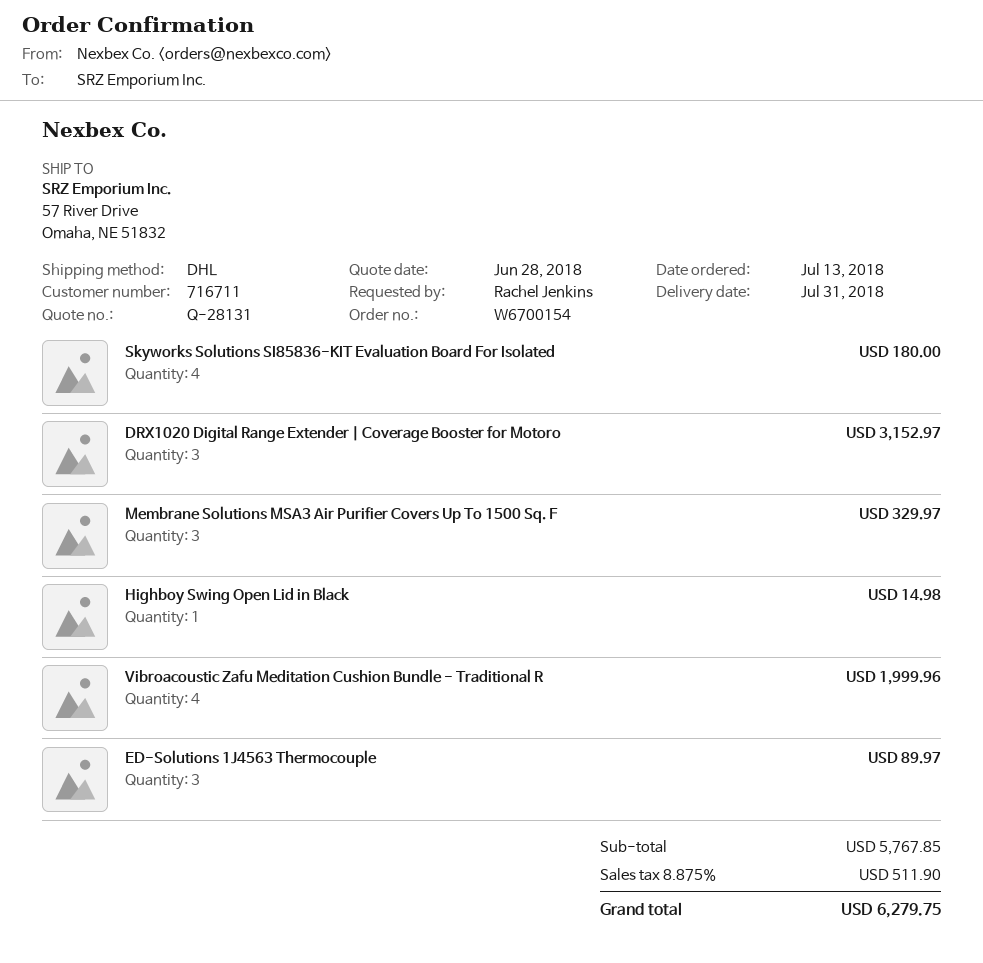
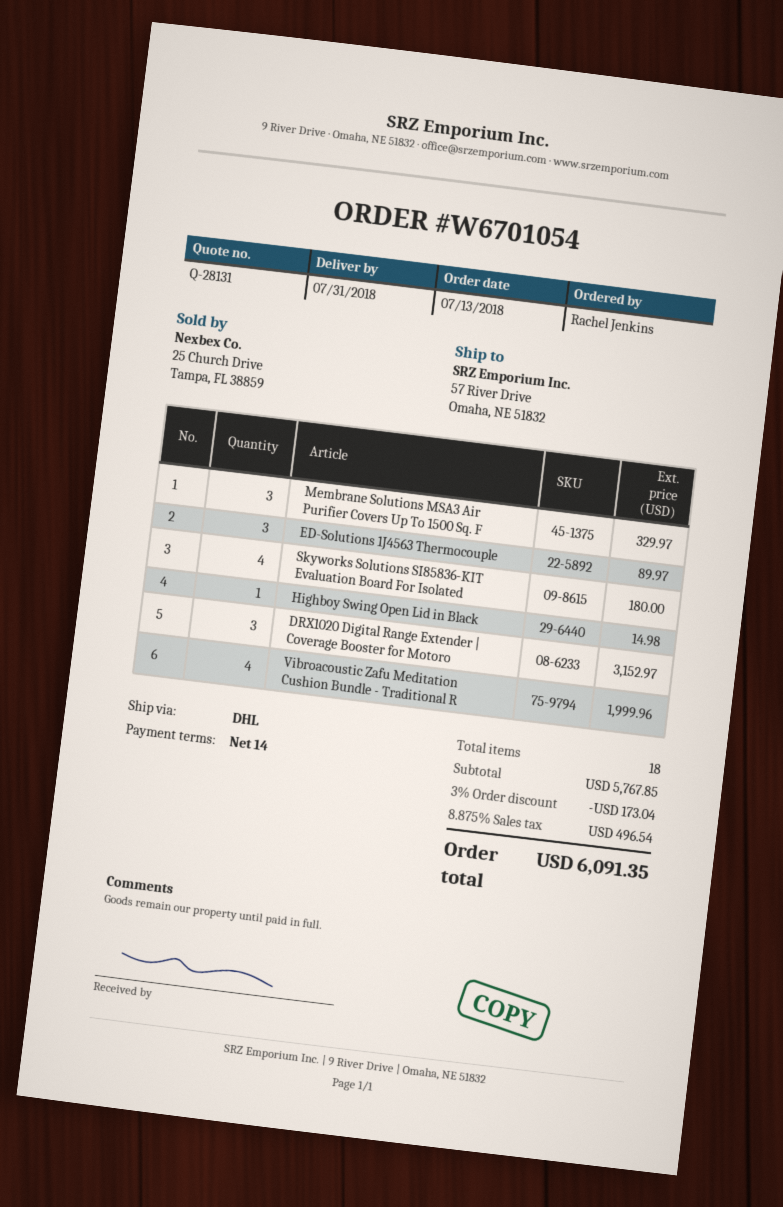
order number: W6700154 -> W6701054
discount: none -> 3% = 173.04
tax: 8.875% = 511.90 -> 8.875% = 496.54
total: 6279.75 -> 6091.35

